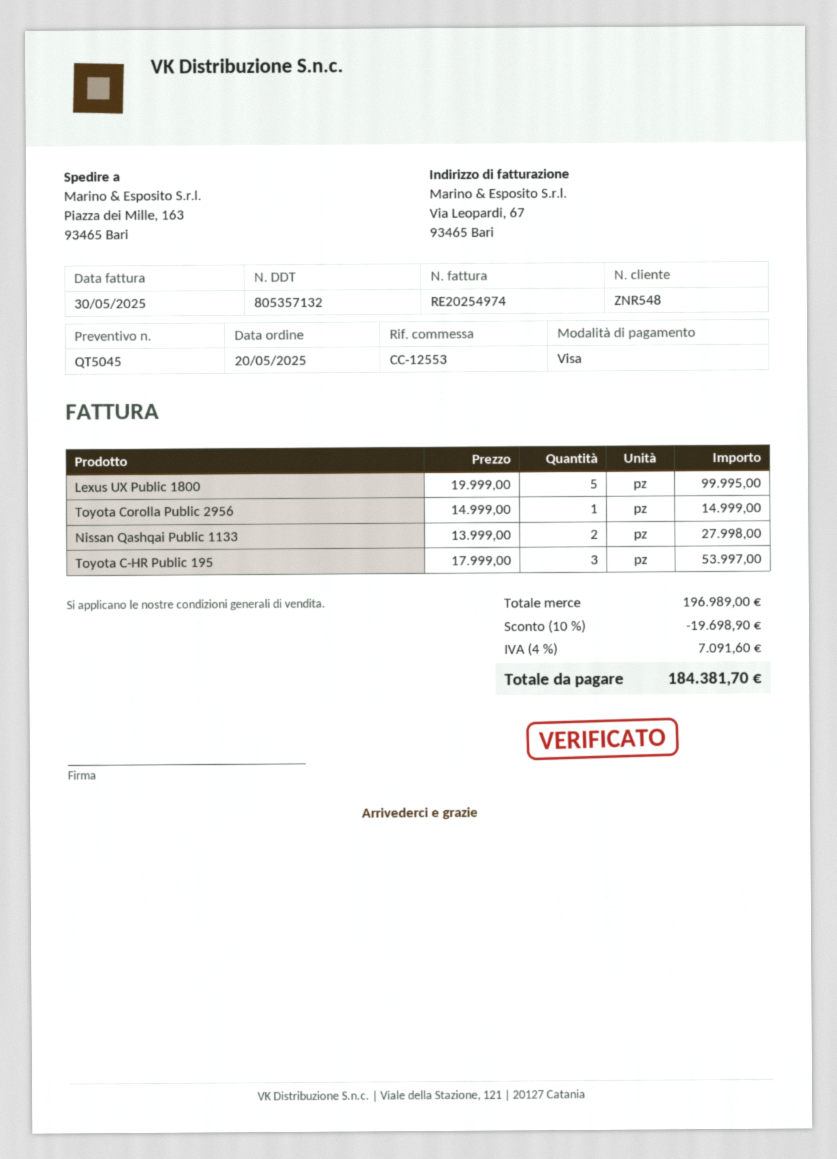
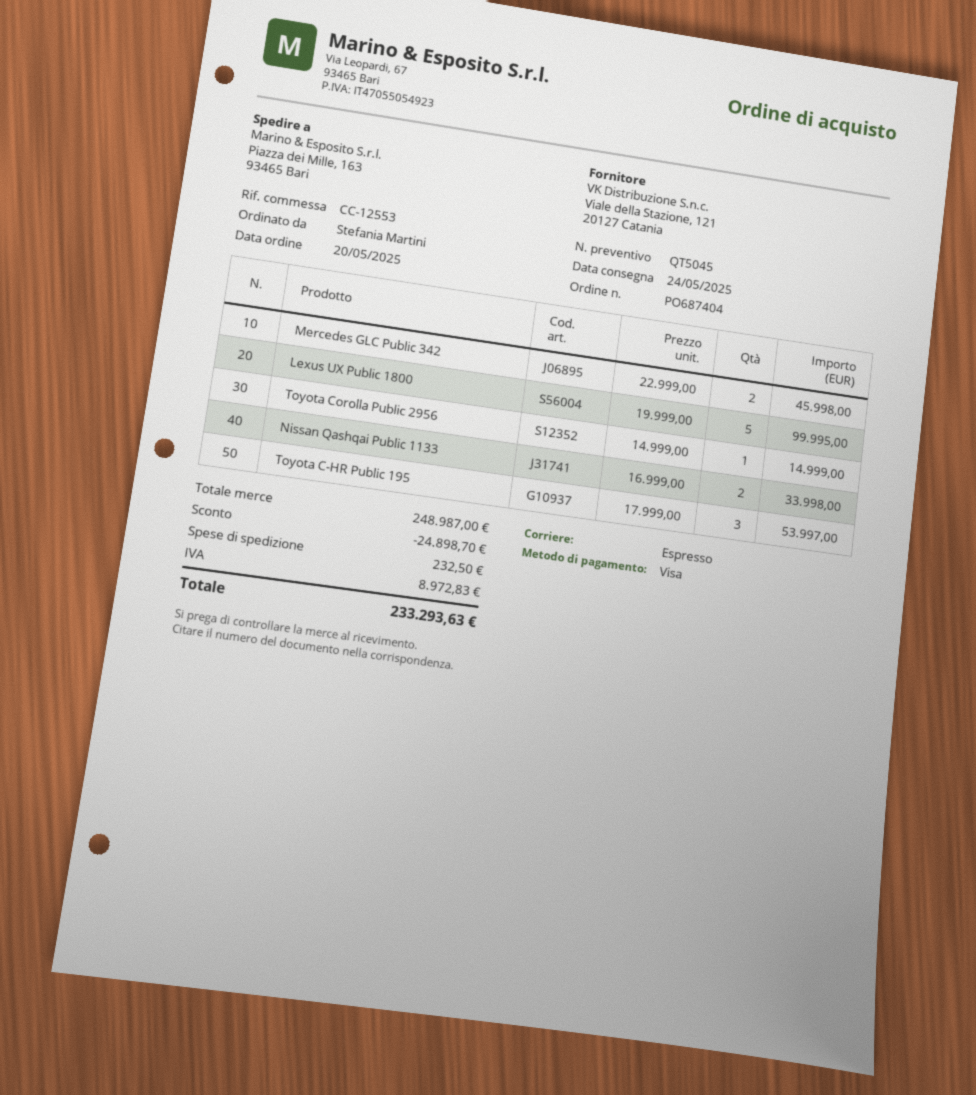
Nissan Qashqai Public 1133: 2 x 13999.00 = 27998.00 -> 2 x 16999.00 = 33998.00
Mercedes GLC Public 342: none -> 2 x 22999.00 = 45998.00
subtotal: 196989.00 -> 248987.00
discount: 19698.90 -> 24898.70
shipping: none -> 232.50
tax: 7091.60 -> 8972.83
total: 184381.70 -> 233293.63

